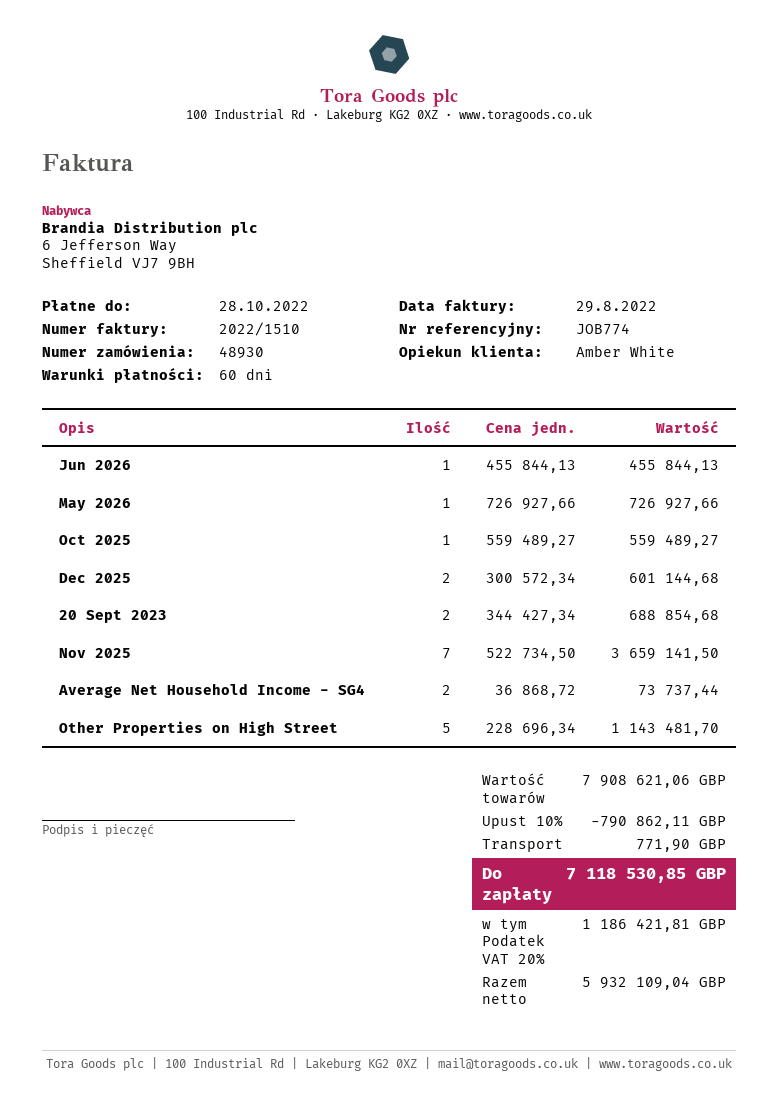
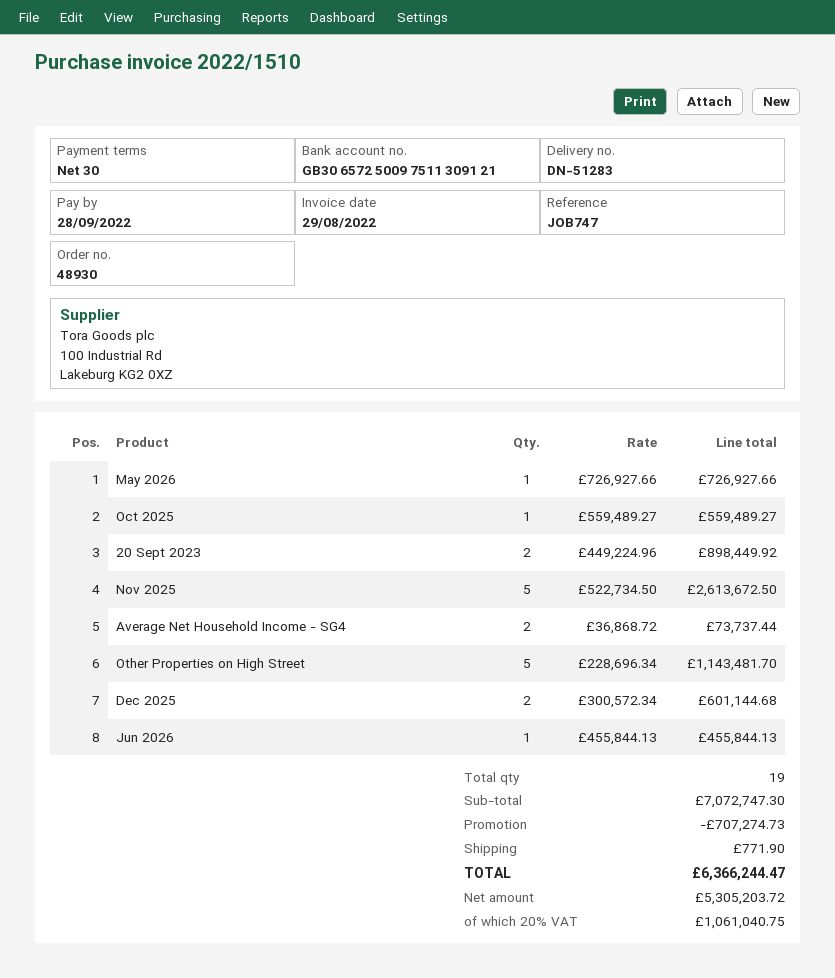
payment terms: 60 days -> 30 days
due date: 2022-10-28 -> 2022-09-28
reference: JOB774 -> JOB747
20 Sept 2023: 2 x 344427.34 = 688854.68 -> 2 x 449224.96 = 898449.92
Nov 2025: 7 x 522734.50 = 3659141.50 -> 5 x 522734.50 = 2613672.50
subtotal: 7908621.06 -> 7072747.30
discount: 790862.11 -> 707274.73
net: 5932109.04 -> 5305203.72
tax: 20% = 1186421.81 -> 20% = 1061040.75
total: 7118530.85 -> 6366244.47

